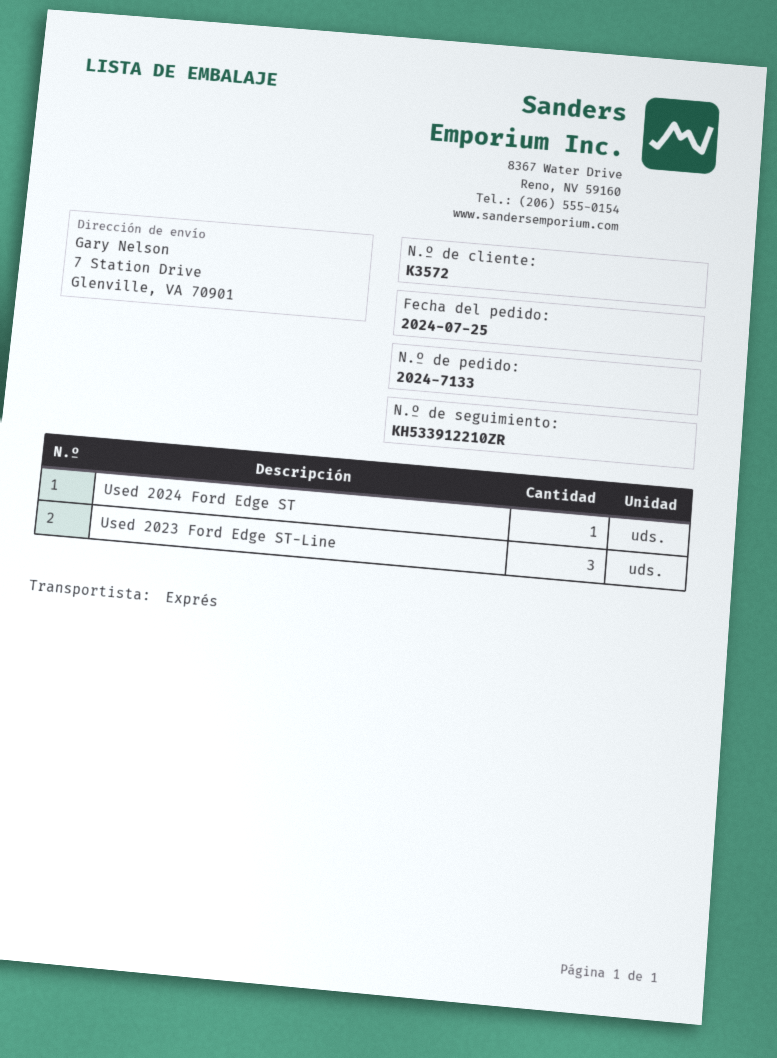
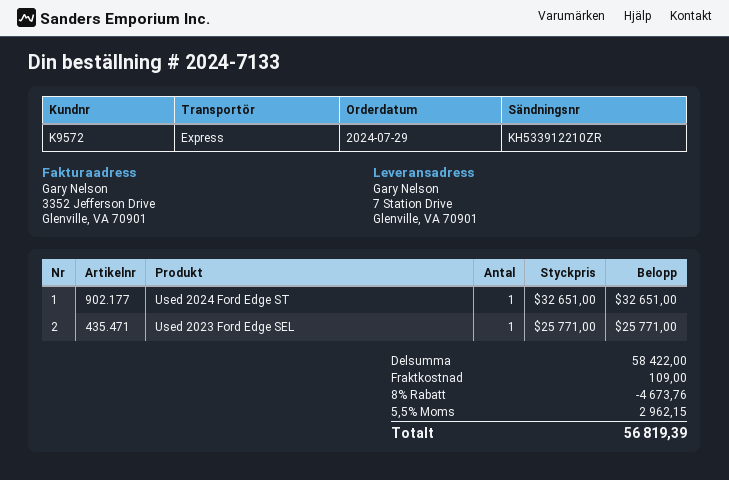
order date: 2024-07-25 -> 2024-07-29
customer number: K3572 -> K9572
Used 2023 Ford Edge ST-Line: 3 -> none
Used 2023 Ford Edge SEL: none -> 1

